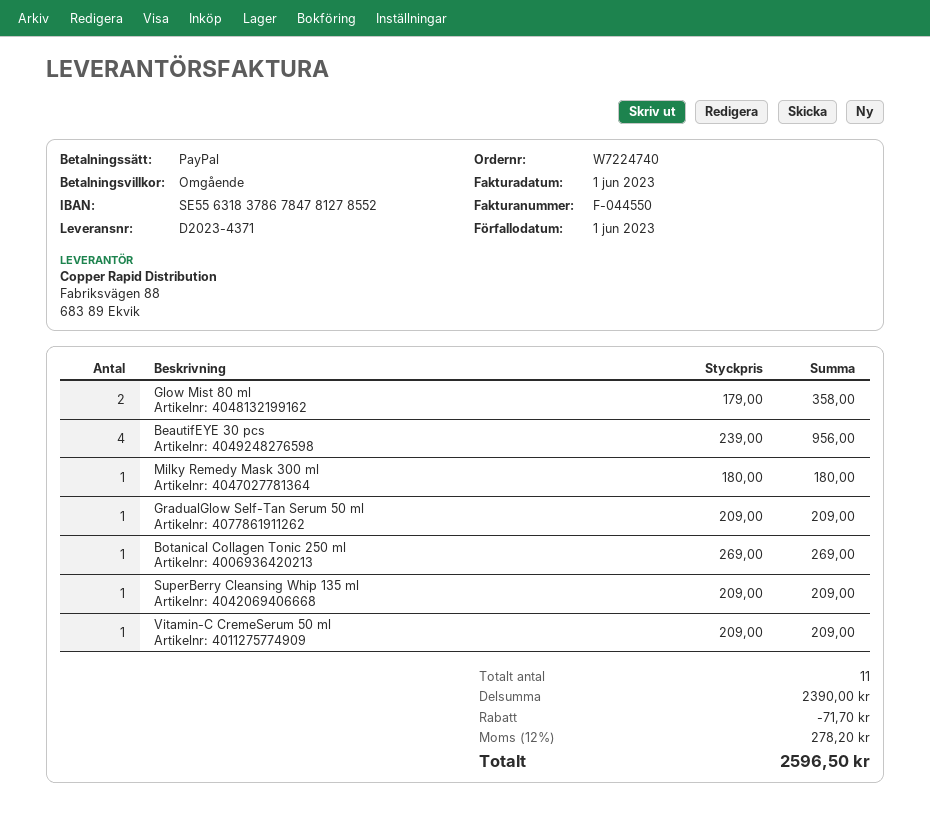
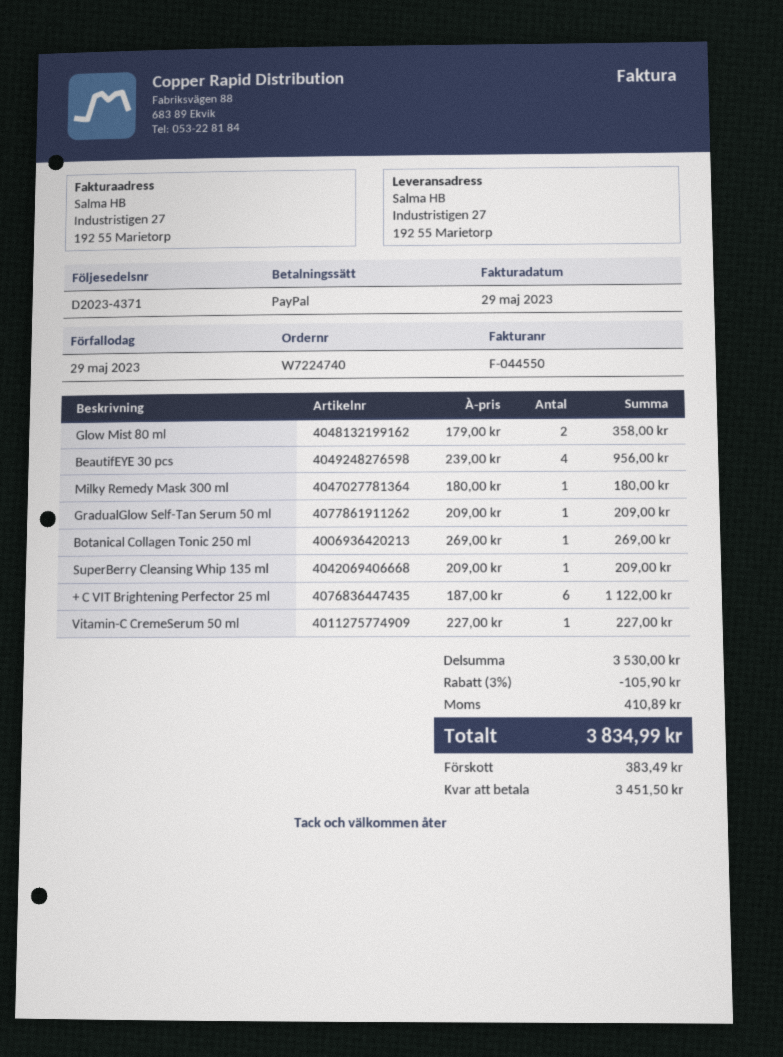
invoice date: 2023-06-01 -> 2023-05-29
due date: 2023-06-01 -> 2023-05-29
Vitamin-C CremeSerum 50 ml: 1 x 209.00 = 209.00 -> 1 x 227.00 = 227.00
+ C VIT Brightening Perfector 25 ml: none -> 6 x 187.00 = 1122.00
subtotal: 2390.00 -> 3530.00
discount: 71.70 -> 105.90
tax: 278.20 -> 410.89
total: 2596.50 -> 3834.99

